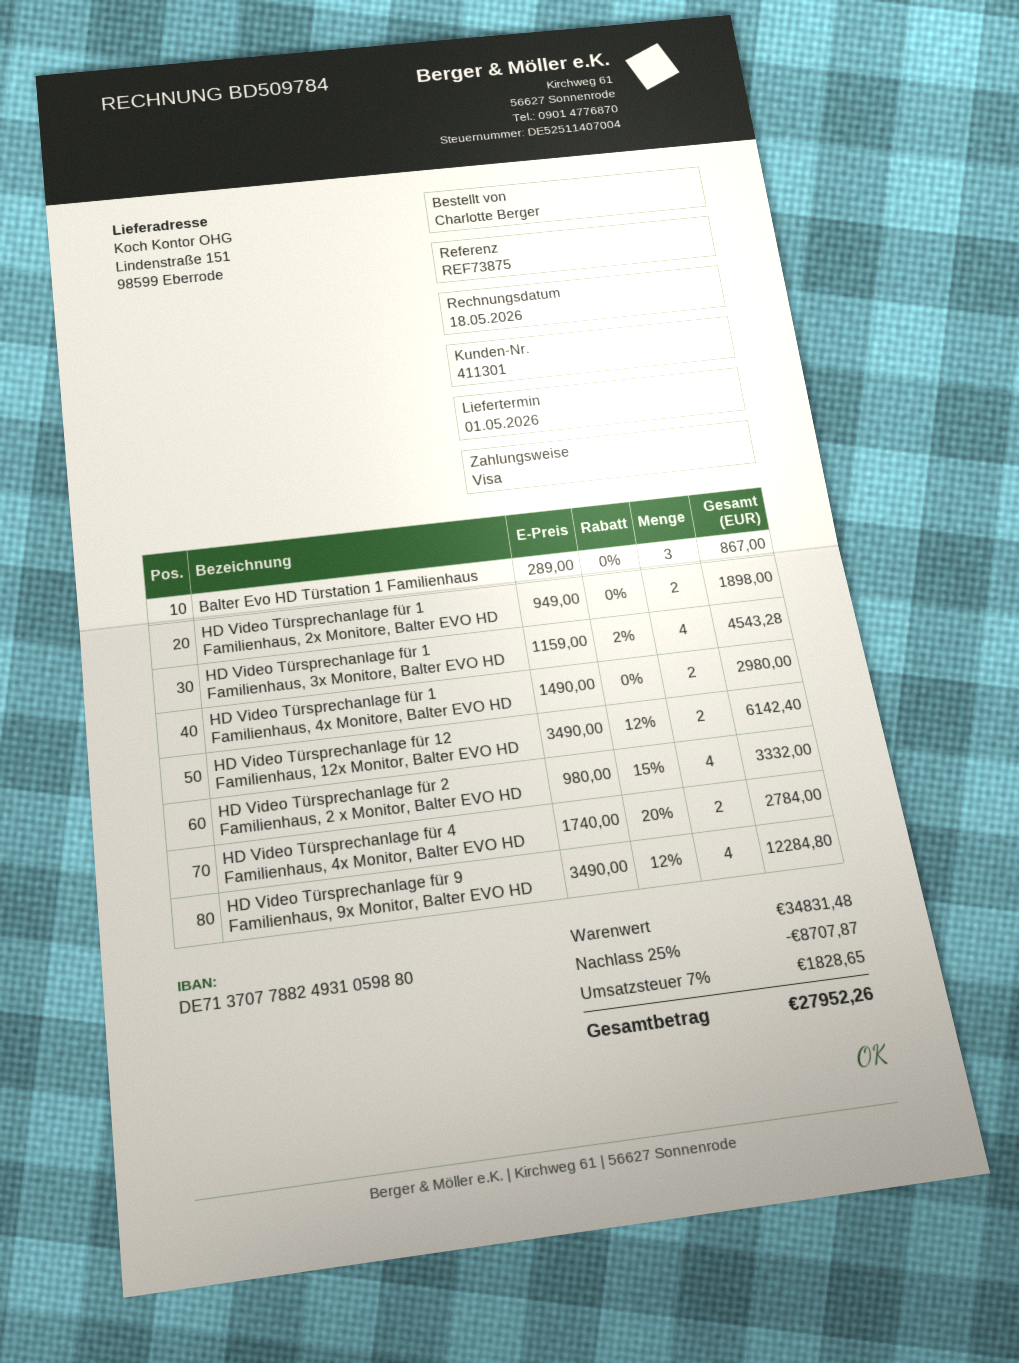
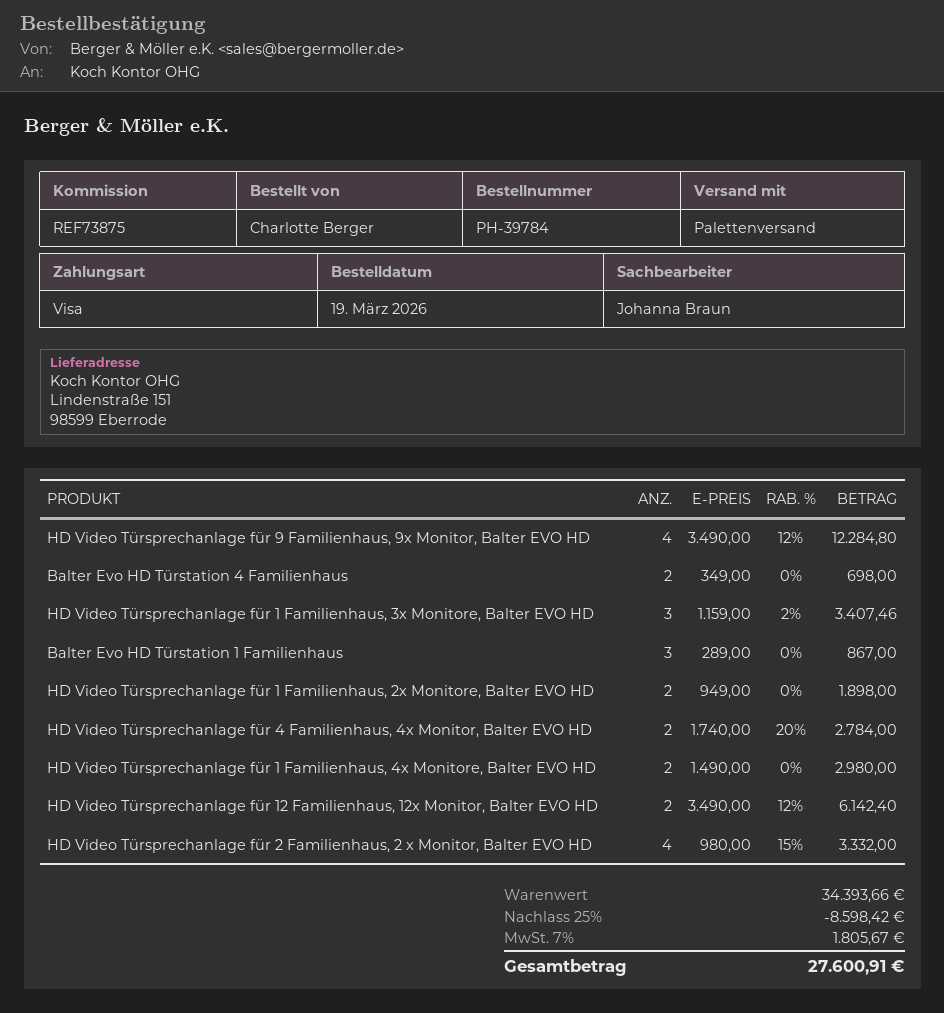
HD Video Türsprechanlage für 1 Familienhaus, 3x Monitore, Balter EVO HD: 4 x 1159.00 - 2% = 4543.28 -> 3 x 1159.00 - 2% = 3407.46
Balter Evo HD Türstation 4 Familienhaus: none -> 2 x 349.00 = 698.00
subtotal: 34831.48 -> 34393.66
discount: 25% = 8707.87 -> 25% = 8598.42
tax: 7% = 1828.65 -> 7% = 1805.67
total: 27952.26 -> 27600.91

